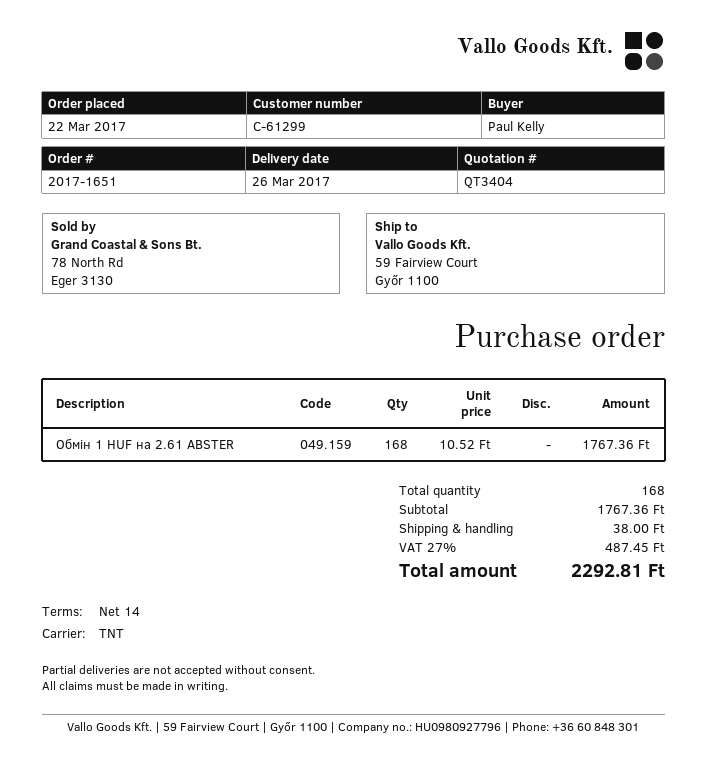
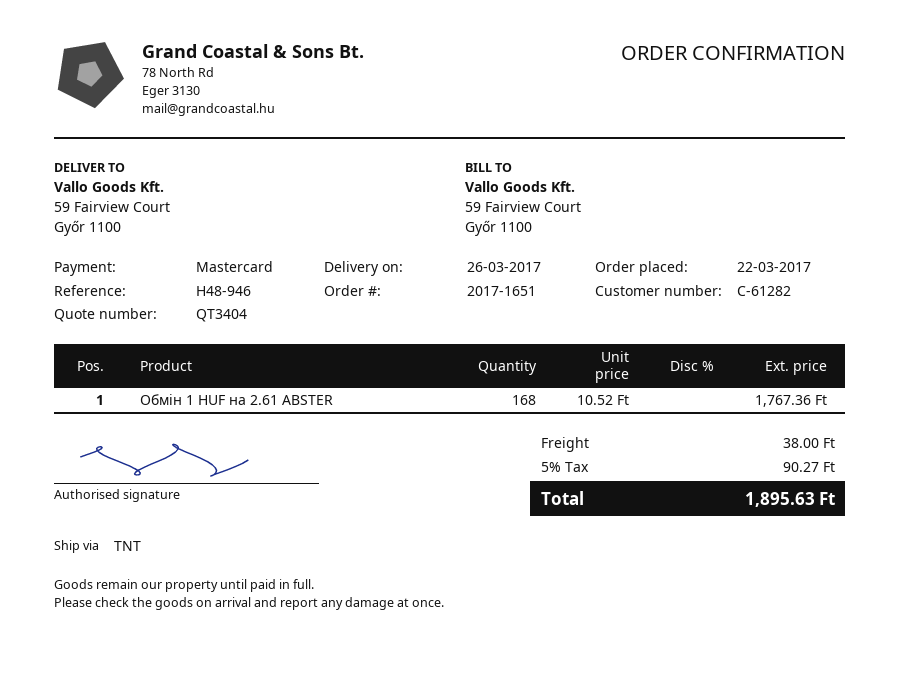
customer number: C-61299 -> C-61282
tax: 27% = 487.45 -> 5% = 90.27
total: 2292.81 -> 1895.63

